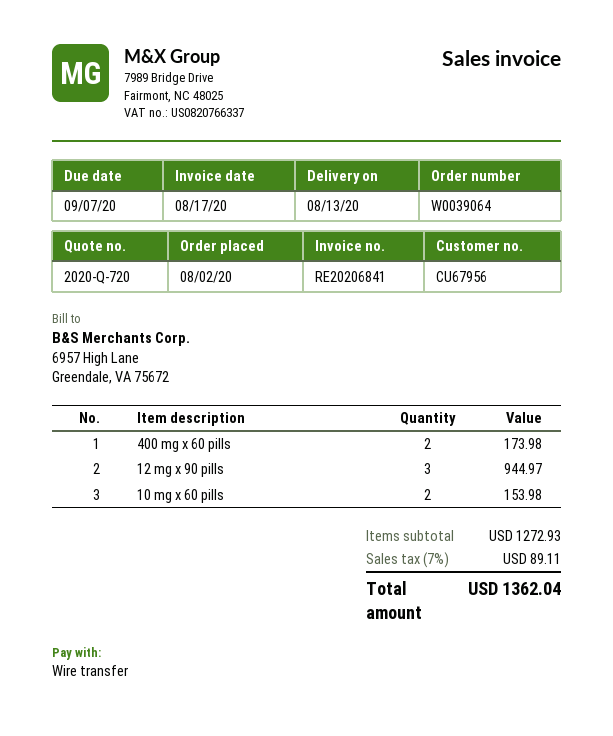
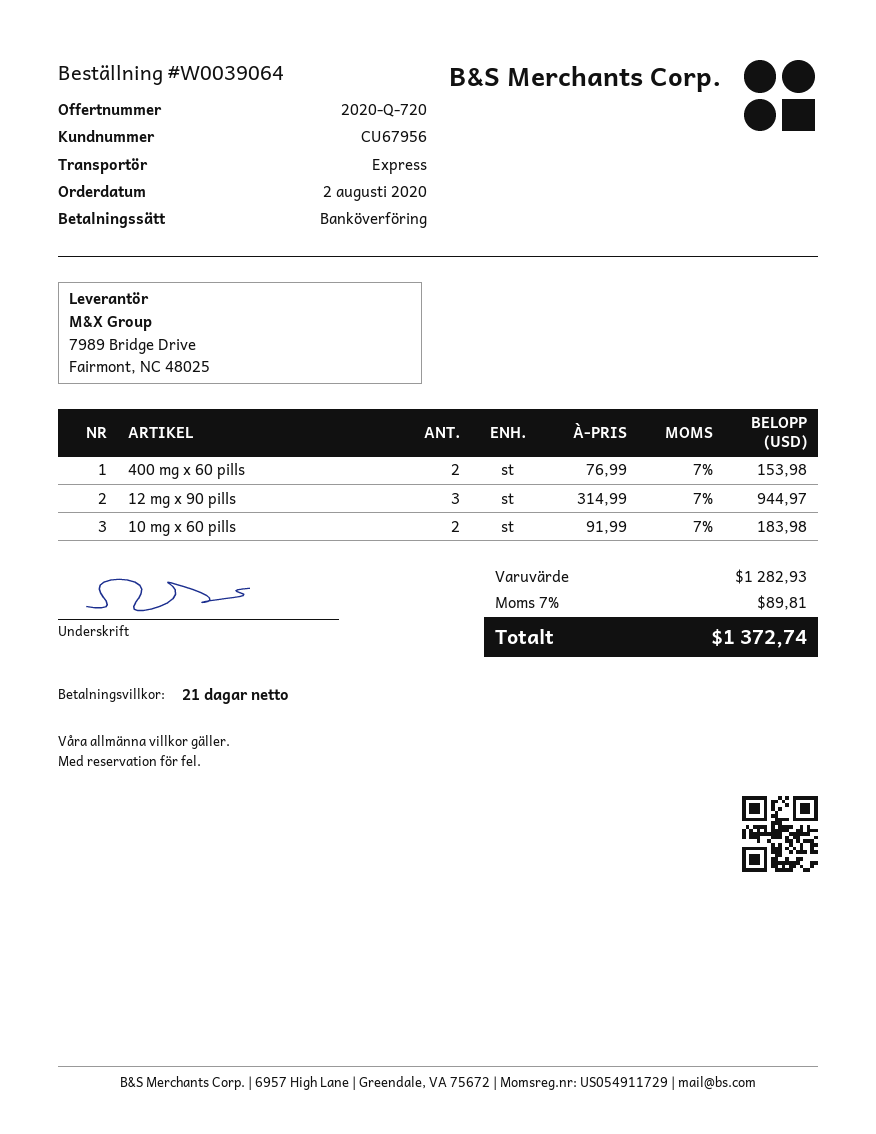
400 mg x 60 pills: 2 for 173.98 -> 2 for 153.98
10 mg x 60 pills: 2 for 153.98 -> 2 for 183.98
subtotal: 1272.93 -> 1282.93
tax: 7% = 89.11 -> 7% = 89.81
total: 1362.04 -> 1372.74

